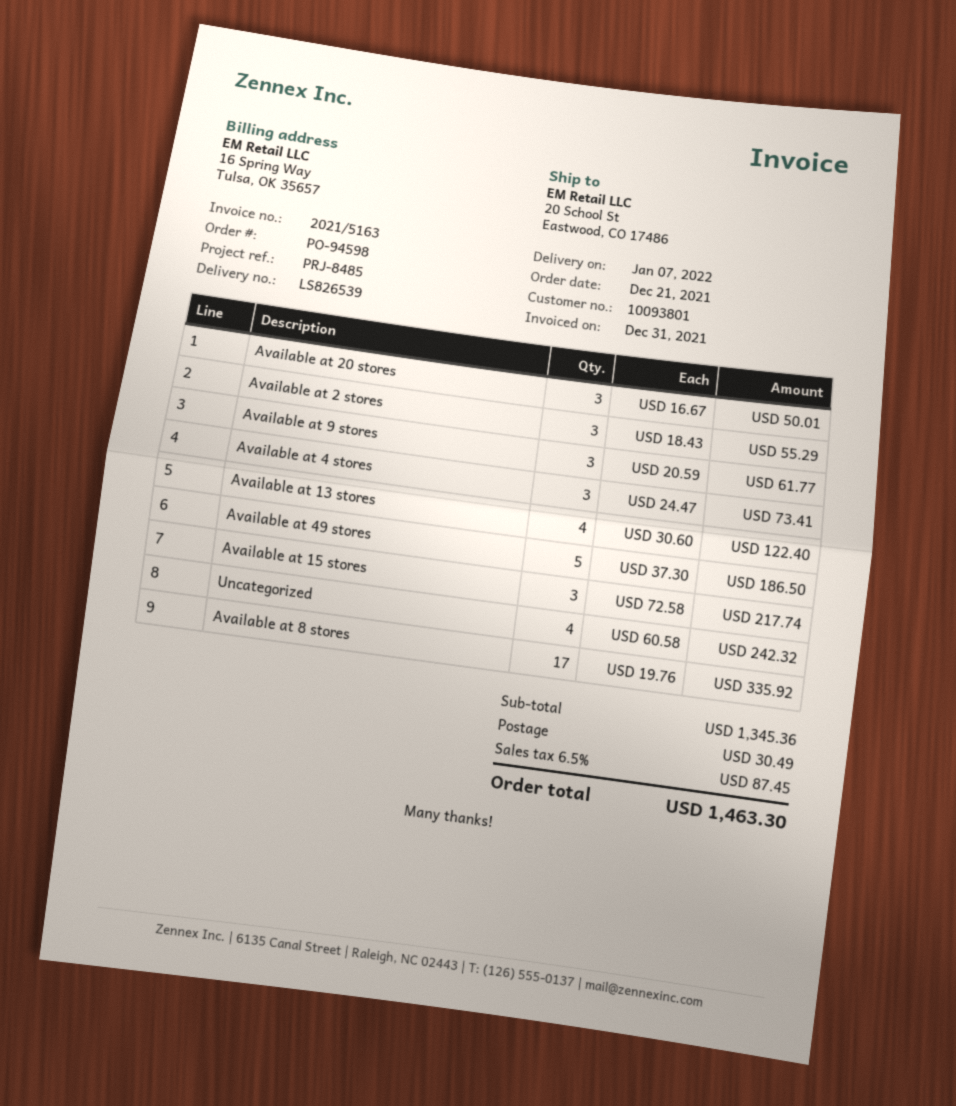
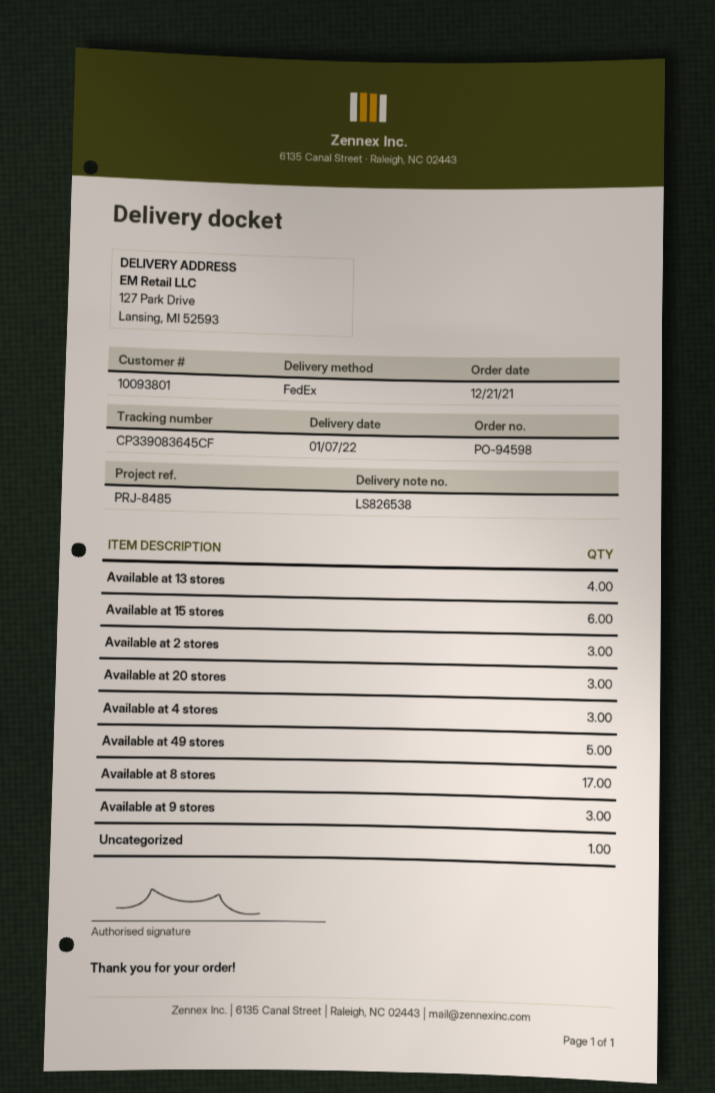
delivery note number: LS826539 -> LS826538
ship to: 20 School St, Eastwood, CO 17486 -> 127 Park Drive, Lansing, MI 52593
Available at 15 stores: 3 -> 6
Uncategorized: 4 -> 1

